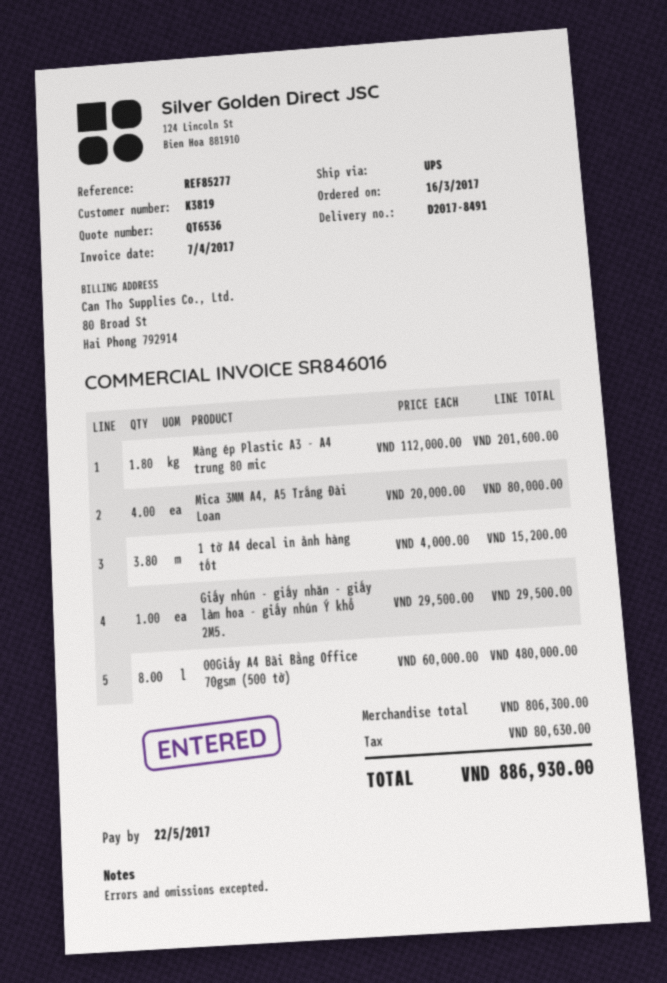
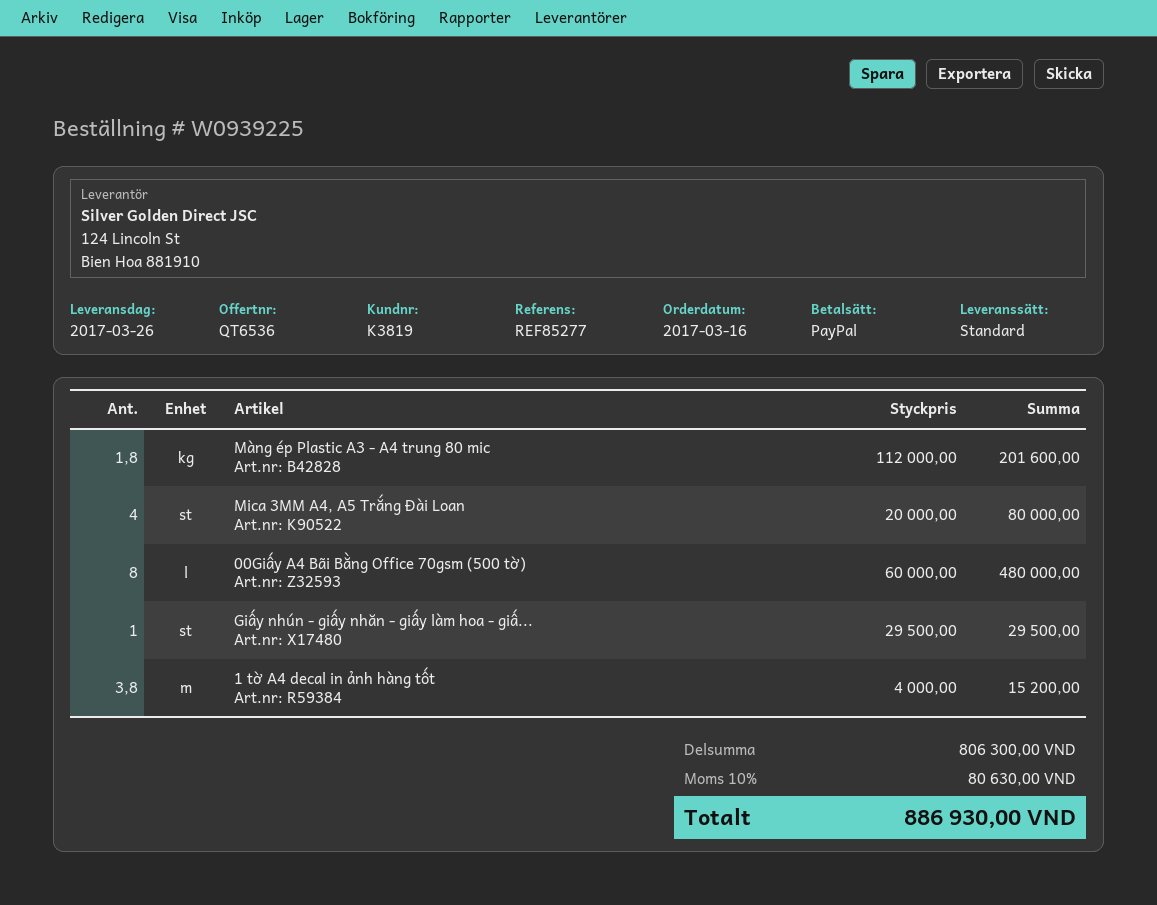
shipping method: UPS -> standard

